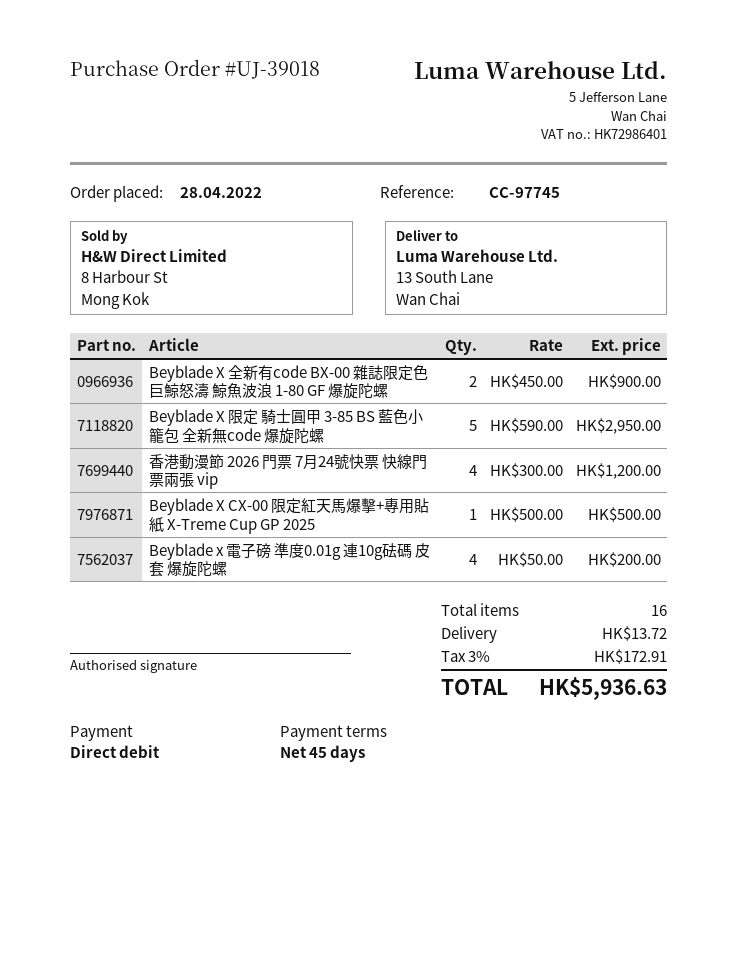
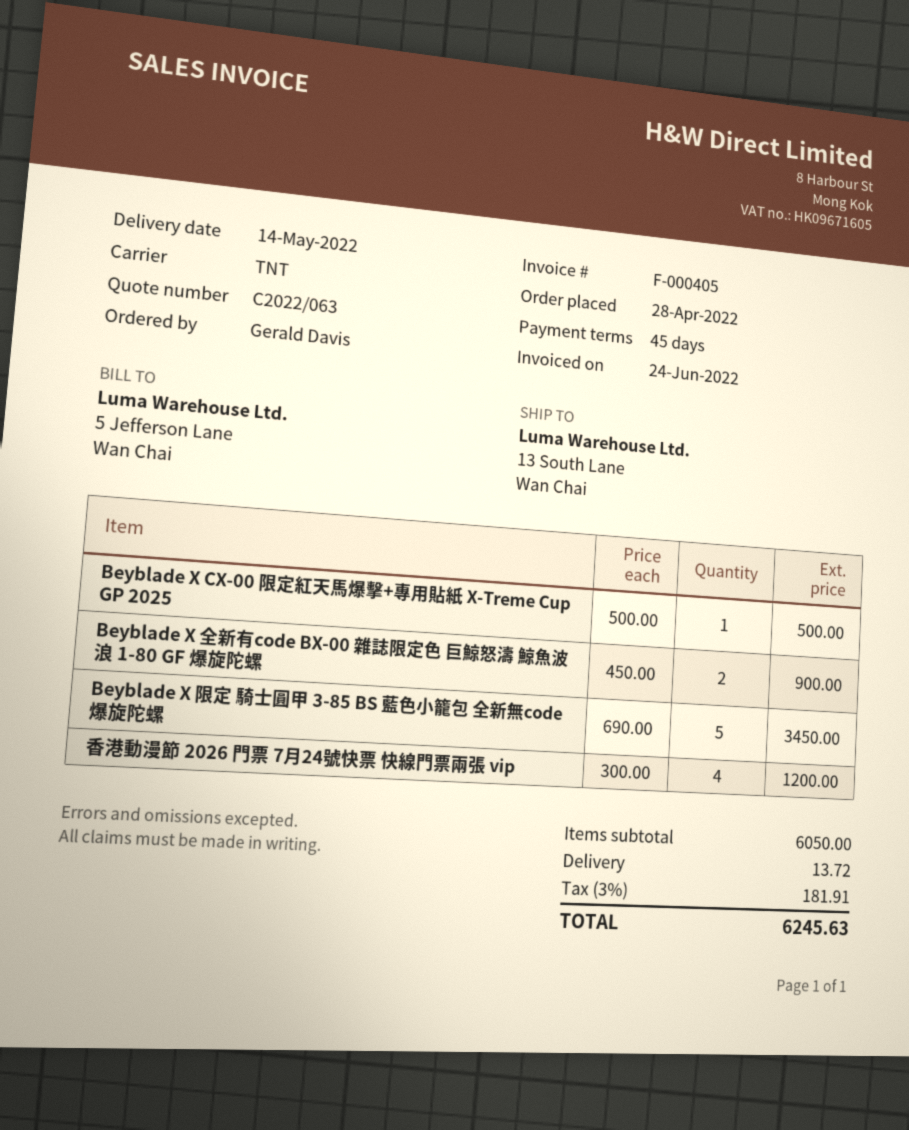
Beyblade X 限定 騎士圓甲 3-85 BS 藍色小籠包 全新無code 爆旋陀螺: 5 x 590.00 = 2950.00 -> 5 x 690.00 = 3450.00
Beyblade x 電子磅 準度0.01g 連10g砝碼 皮套 爆旋陀螺: 4 x 50.00 = 200.00 -> none
tax: 3% = 172.91 -> 3% = 181.91
total: 5936.63 -> 6245.63

